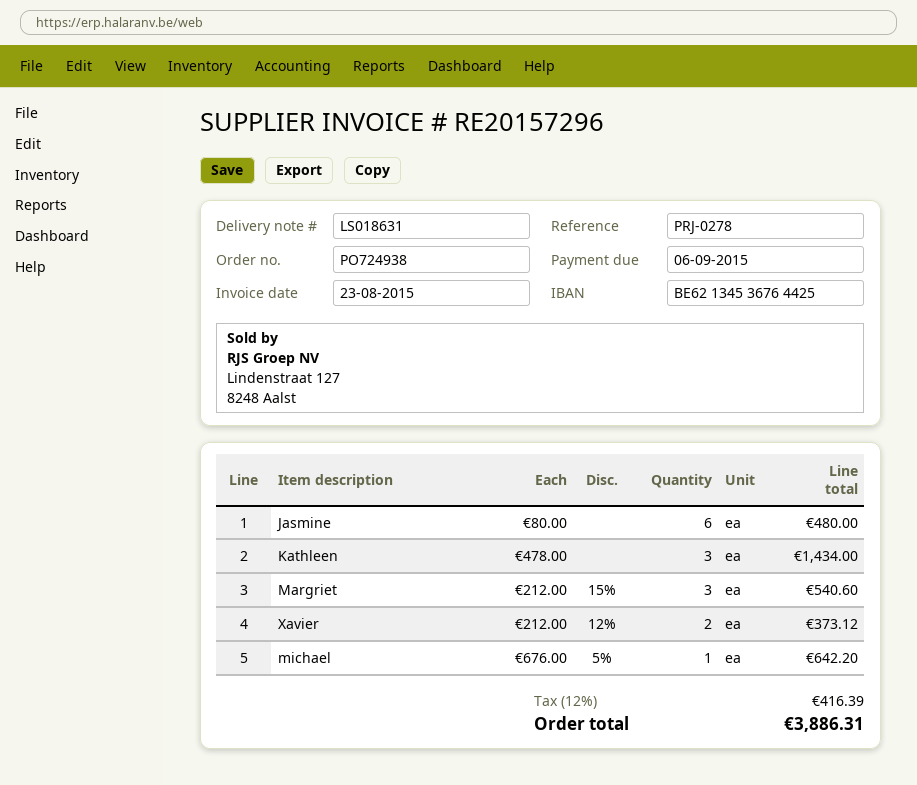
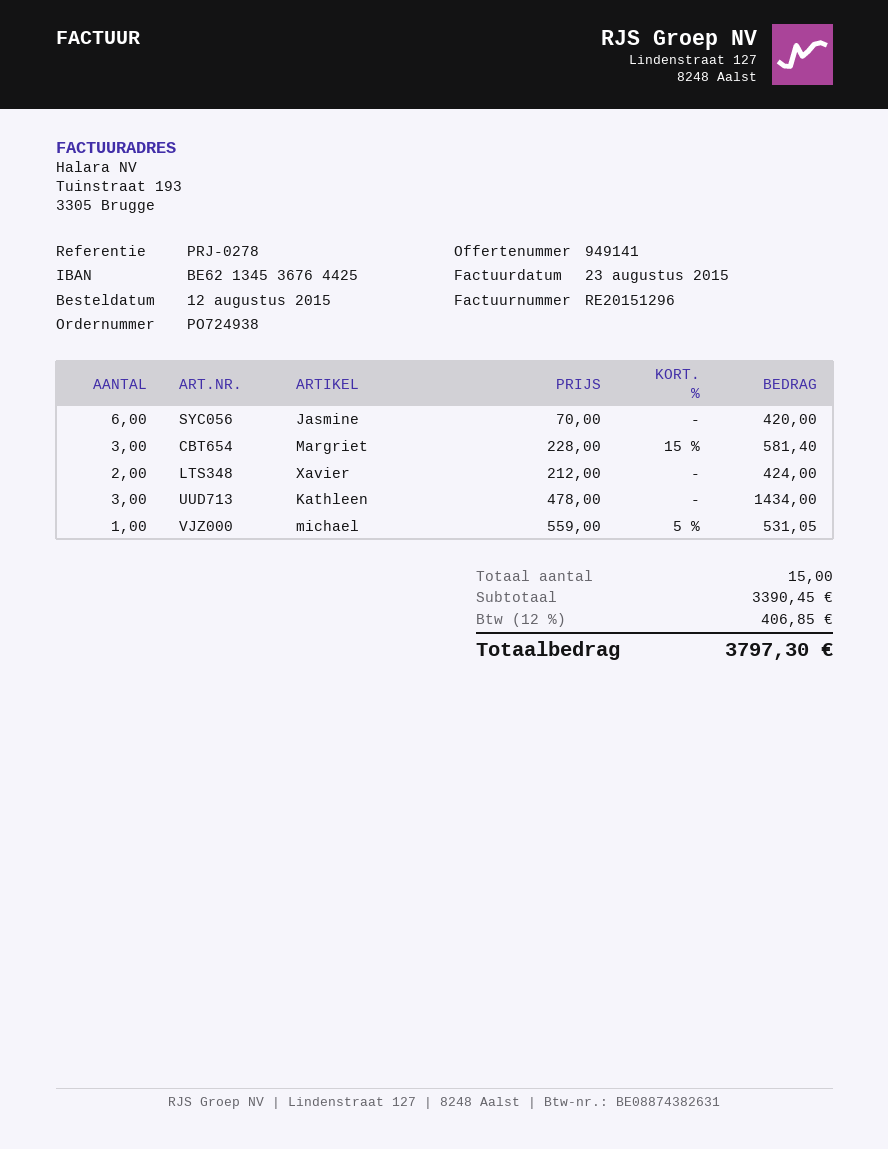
invoice number: RE20157296 -> RE20151296
Jasmine: 6 x 80.00 = 480.00 -> 6 x 70.00 = 420.00
Margriet: 3 x 212.00 - 15% = 540.60 -> 3 x 228.00 - 15% = 581.40
Xavier: 2 x 212.00 - 12% = 373.12 -> 2 x 212.00 = 424.00
michael: 1 x 676.00 - 5% = 642.20 -> 1 x 559.00 - 5% = 531.05
tax: 12% = 416.39 -> 12% = 406.85
total: 3886.31 -> 3797.30

